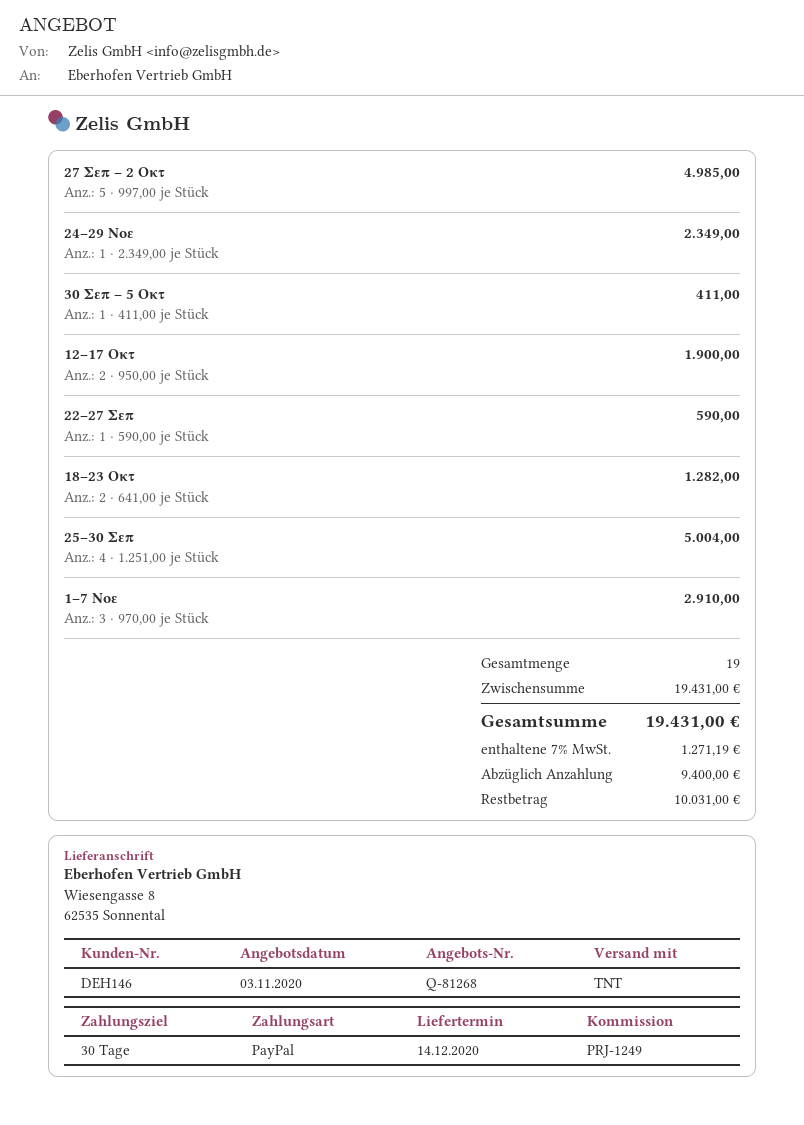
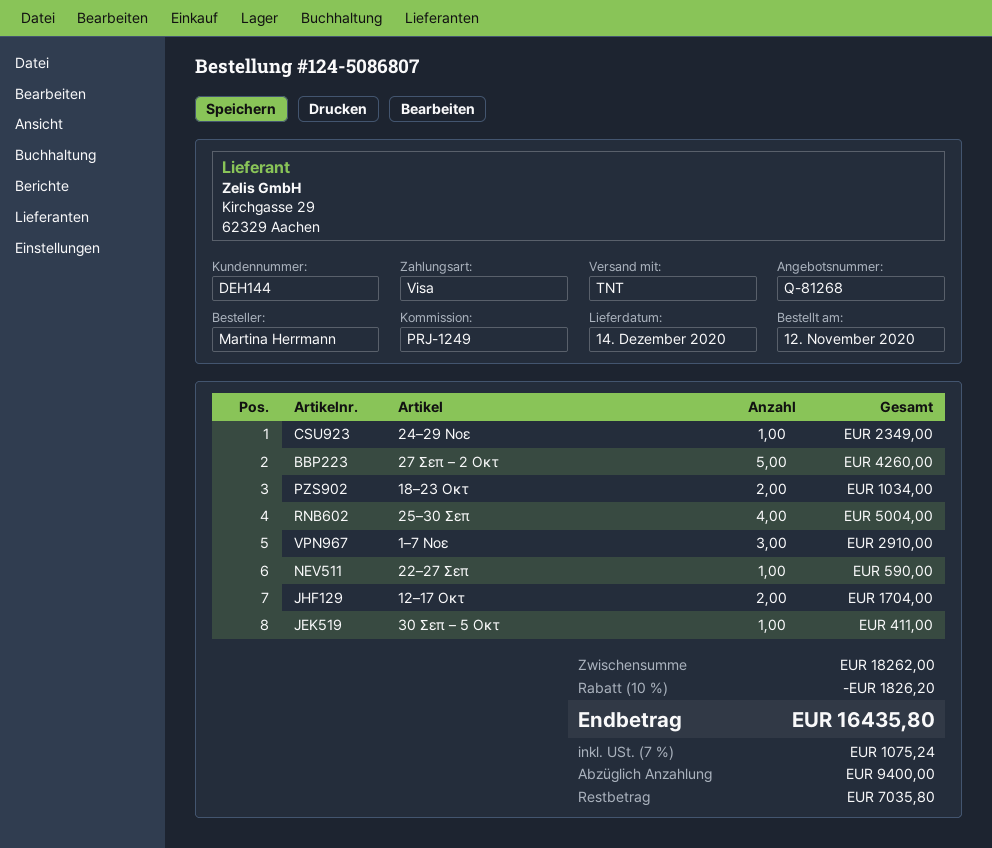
customer number: DEH146 -> DEH144
payment method: PayPal -> Visa
27 Σεπ – 2 Οκτ: 5 for 4985.00 -> 5 for 4260.00
12–17 Οκτ: 2 for 1900.00 -> 2 for 1704.00
18–23 Οκτ: 2 for 1282.00 -> 2 for 1034.00
subtotal: 19431.00 -> 18262.00
discount: none -> 10% = 1826.20
tax: 7% = 1271.19 -> 7% = 1075.24
total: 19431.00 -> 16435.80
balance: 10031.00 -> 7035.80

